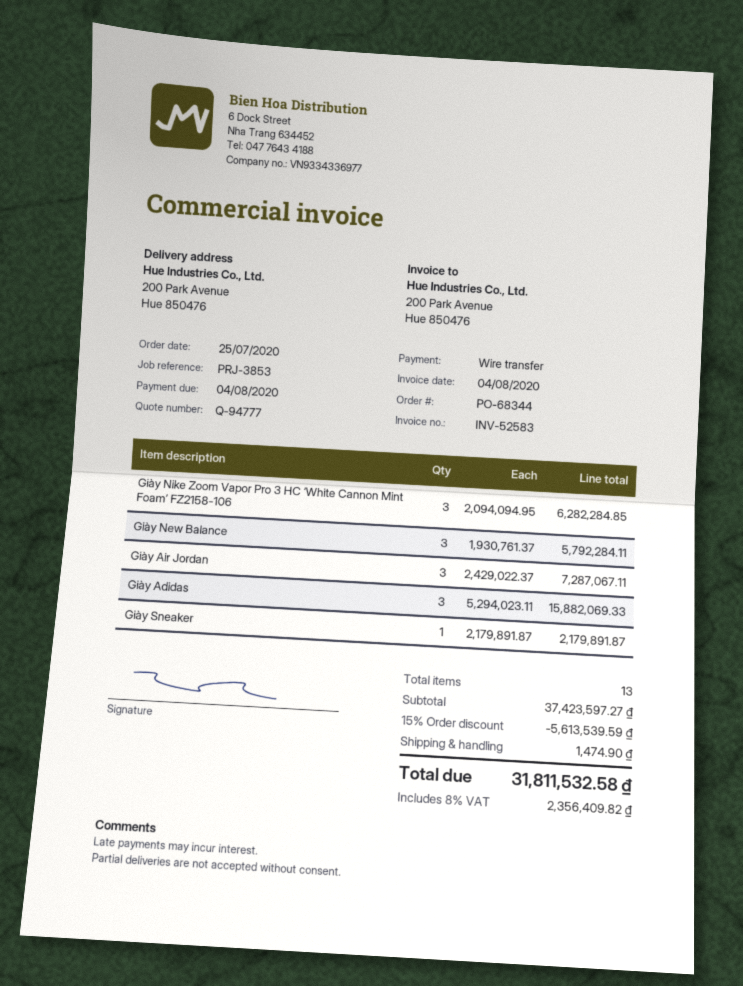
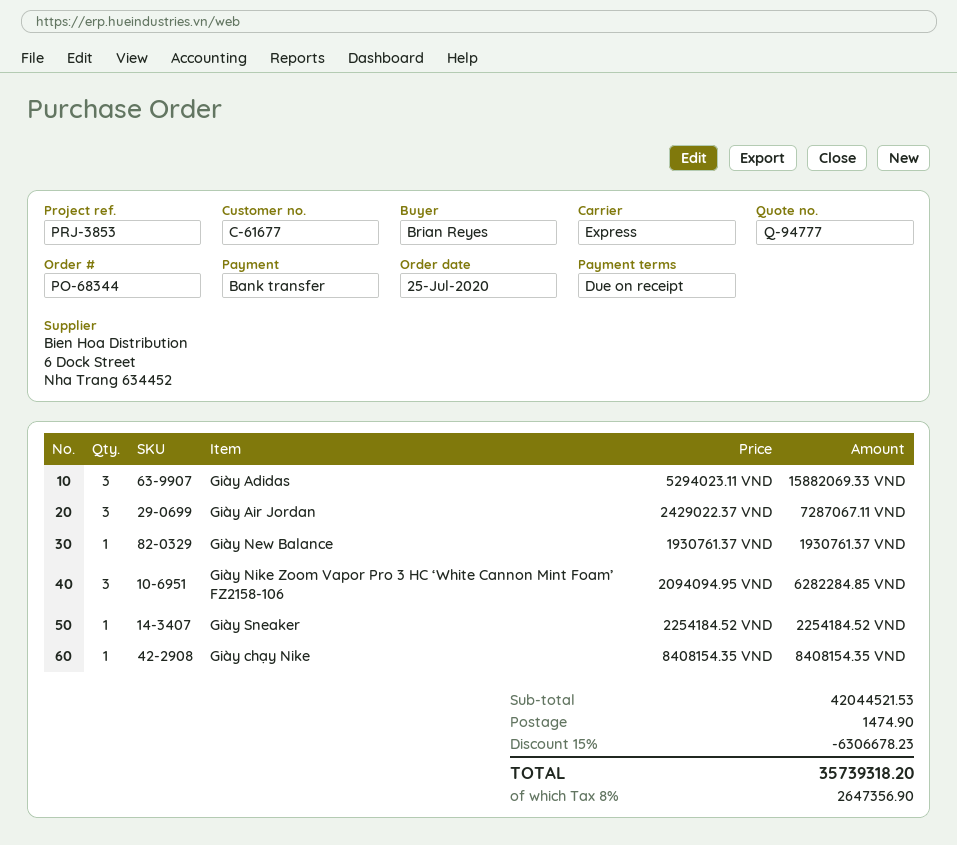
Giày New Balance: 3 x 1930761.37 = 5792284.11 -> 1 x 1930761.37 = 1930761.37
Giày Sneaker: 1 x 2179891.87 = 2179891.87 -> 1 x 2254184.52 = 2254184.52
Giày chạy Nike: none -> 1 x 8408154.35 = 8408154.35
subtotal: 37423597.27 -> 42044521.53
discount: 15% = 5613539.59 -> 15% = 6306678.23
tax: 8% = 2356409.82 -> 8% = 2647356.90
total: 31811532.58 -> 35739318.20

